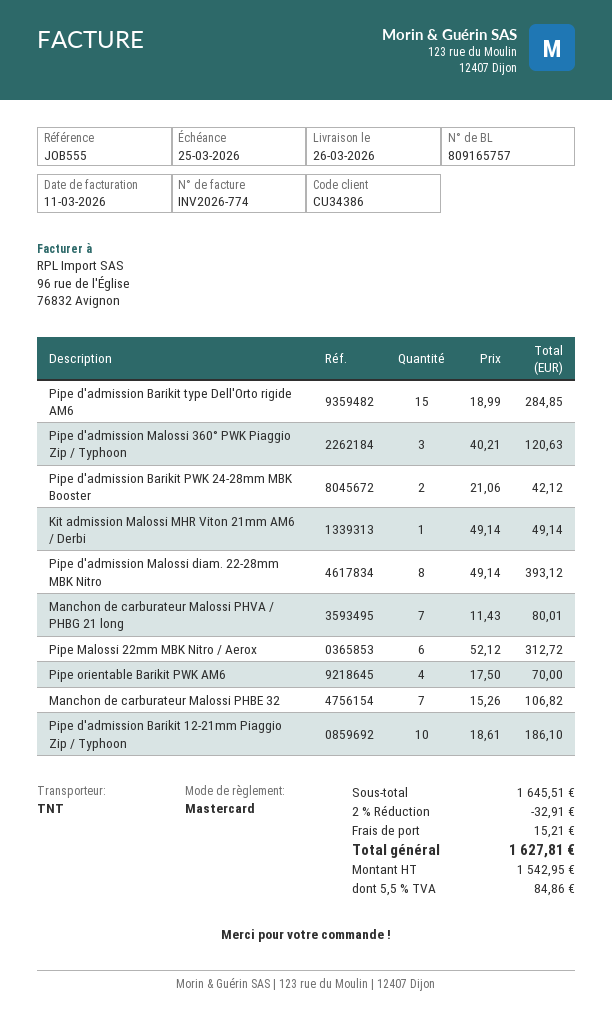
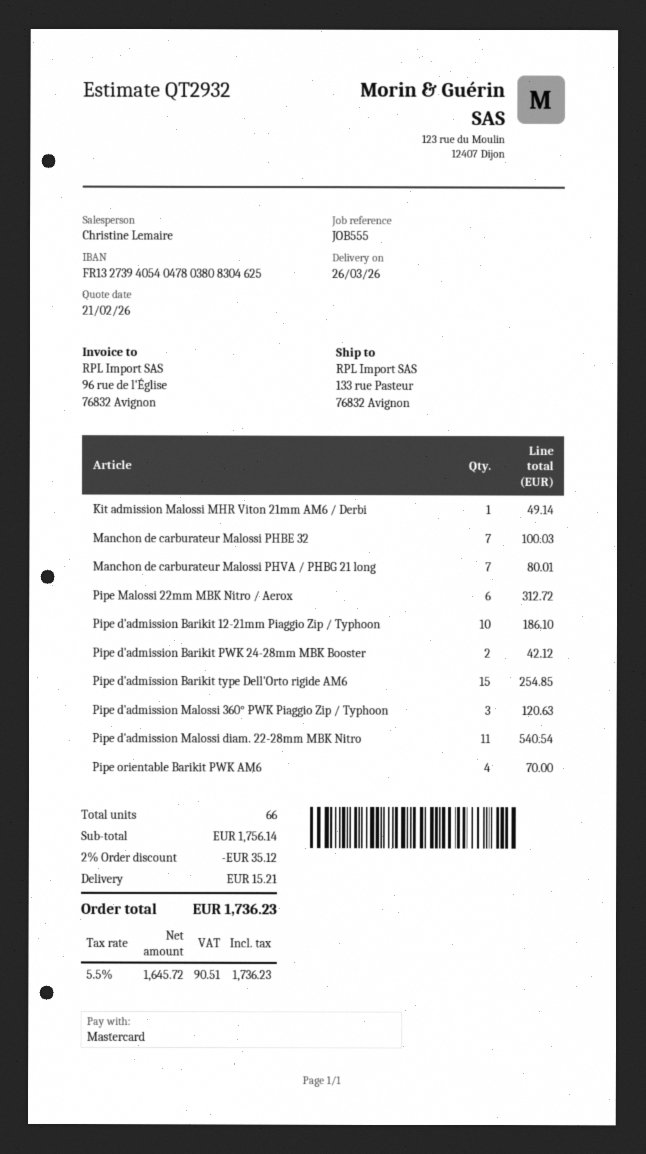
Pipe d'admission Barikit type Dell'Orto rigide AM6: 15 for 284.85 -> 15 for 254.85
Pipe d'admission Malossi diam. 22-28mm MBK Nitro: 8 for 393.12 -> 11 for 540.54
Manchon de carburateur Malossi PHBE 32: 7 for 106.82 -> 7 for 100.03
subtotal: 1645.51 -> 1756.14
discount: 2% = 32.91 -> 2% = 35.12
net: 1542.95 -> 1645.72
tax: 5.5% = 84.86 -> 5.5% = 90.51
total: 1627.81 -> 1736.23

